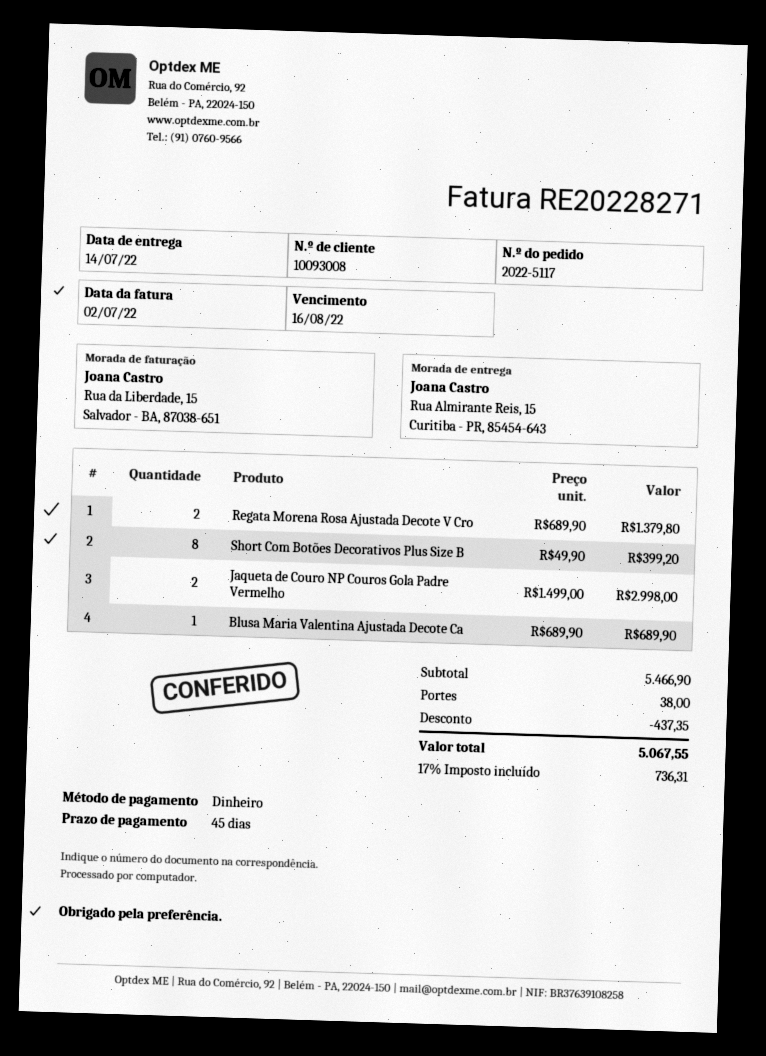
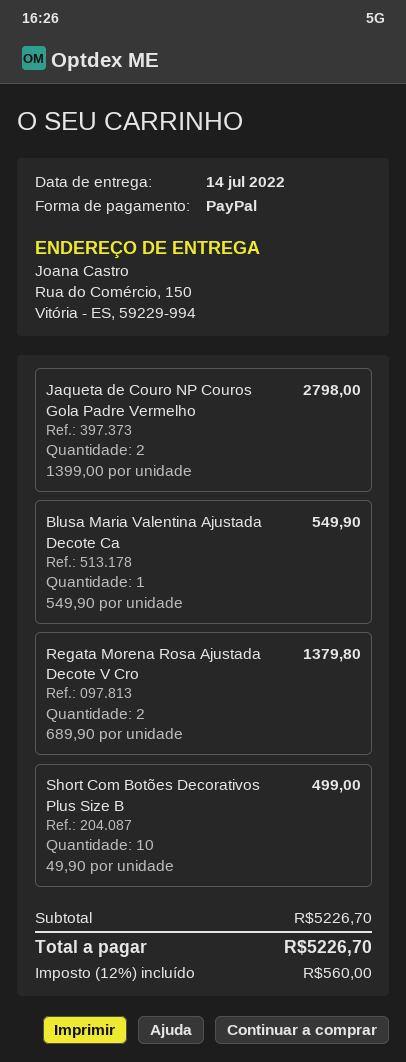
payment method: cash -> PayPal
ship to: Rua Almirante Reis, 15, Curitiba - PR, 85454-643 -> Rua do Comércio, 150, Vitória - ES, 59229-994
Short Com Botões Decorativos Plus Size B: 8 x 49.90 = 399.20 -> 10 x 49.90 = 499.00
Jaqueta de Couro NP Couros Gola Padre Vermelho: 2 x 1499.00 = 2998.00 -> 2 x 1399.00 = 2798.00
Blusa Maria Valentina Ajustada Decote Ca: 1 x 689.90 = 689.90 -> 1 x 549.90 = 549.90
subtotal: 5466.90 -> 5226.70
discount: 437.35 -> none
shipping: 38.00 -> none
tax: 17% = 736.31 -> 12% = 560.00
total: 5067.55 -> 5226.70

